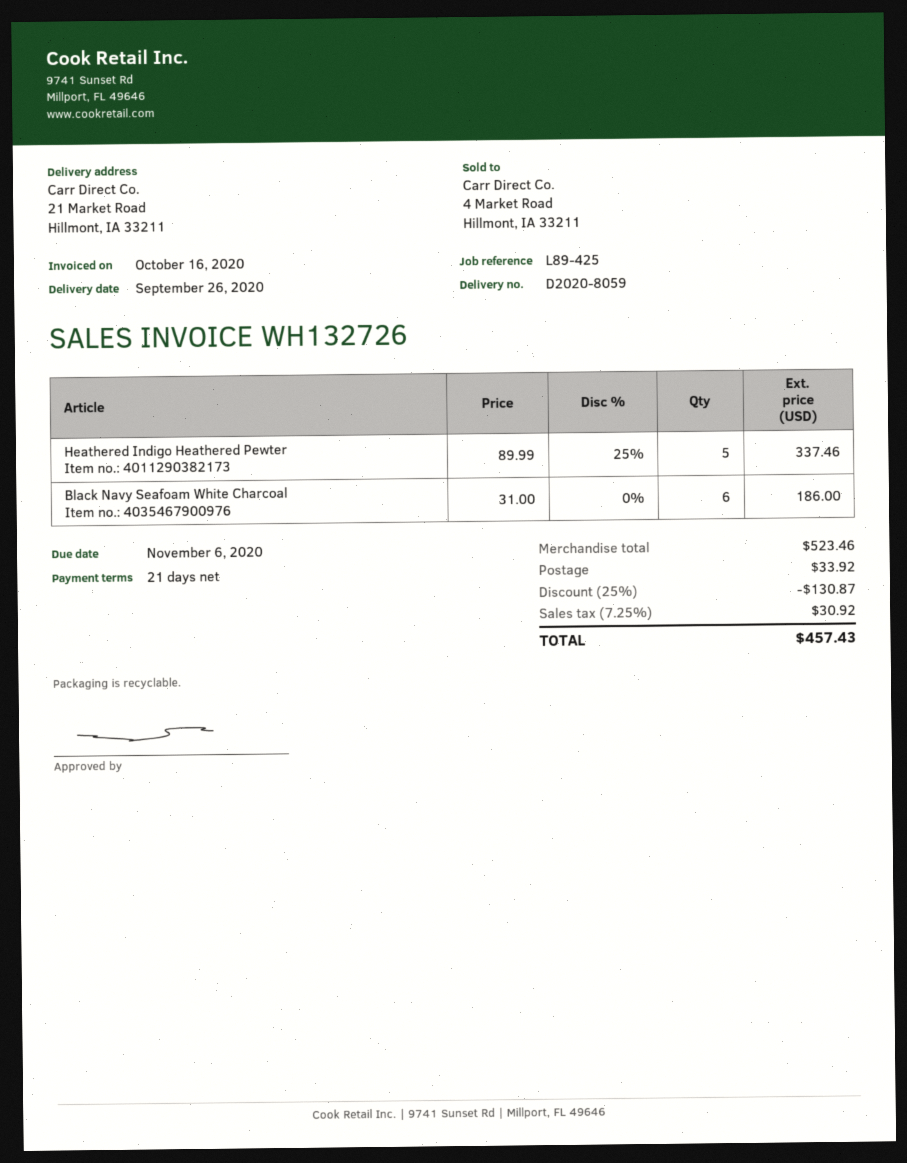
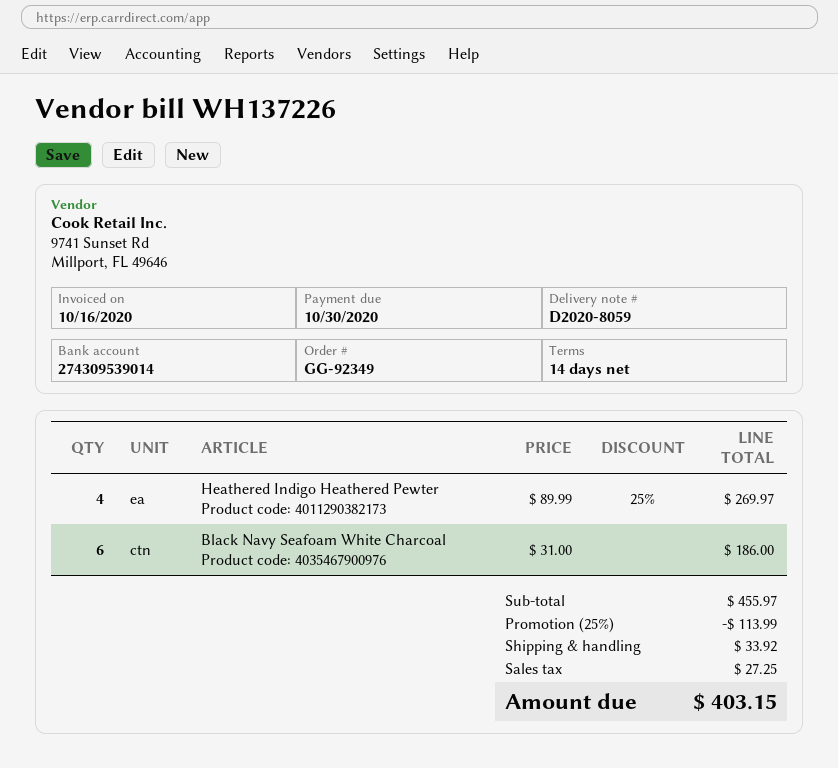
invoice number: WH132726 -> WH137226
payment terms: 21 days -> 14 days
due date: 2020-11-06 -> 2020-10-30
Heathered Indigo Heathered Pewter: 5 x 89.99 - 25% = 337.46 -> 4 x 89.99 - 25% = 269.97
subtotal: 523.46 -> 455.97
discount: 25% = 130.87 -> 25% = 113.99
tax: 30.92 -> 27.25
total: 457.43 -> 403.15

